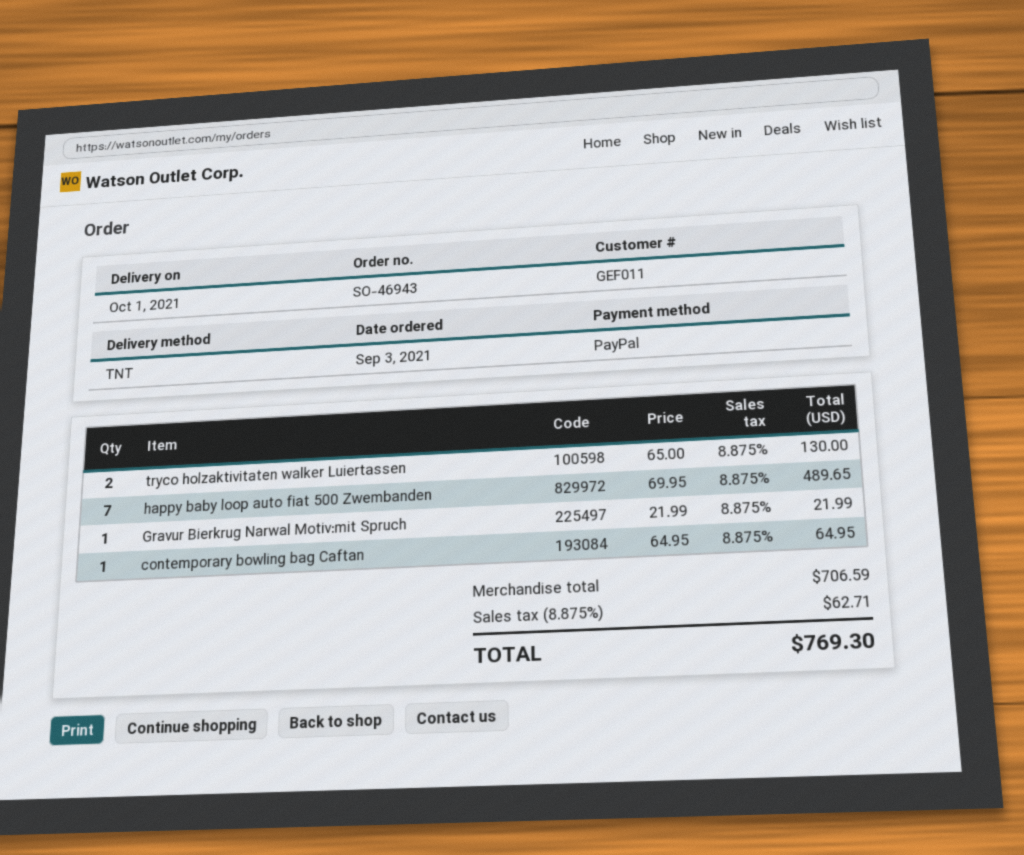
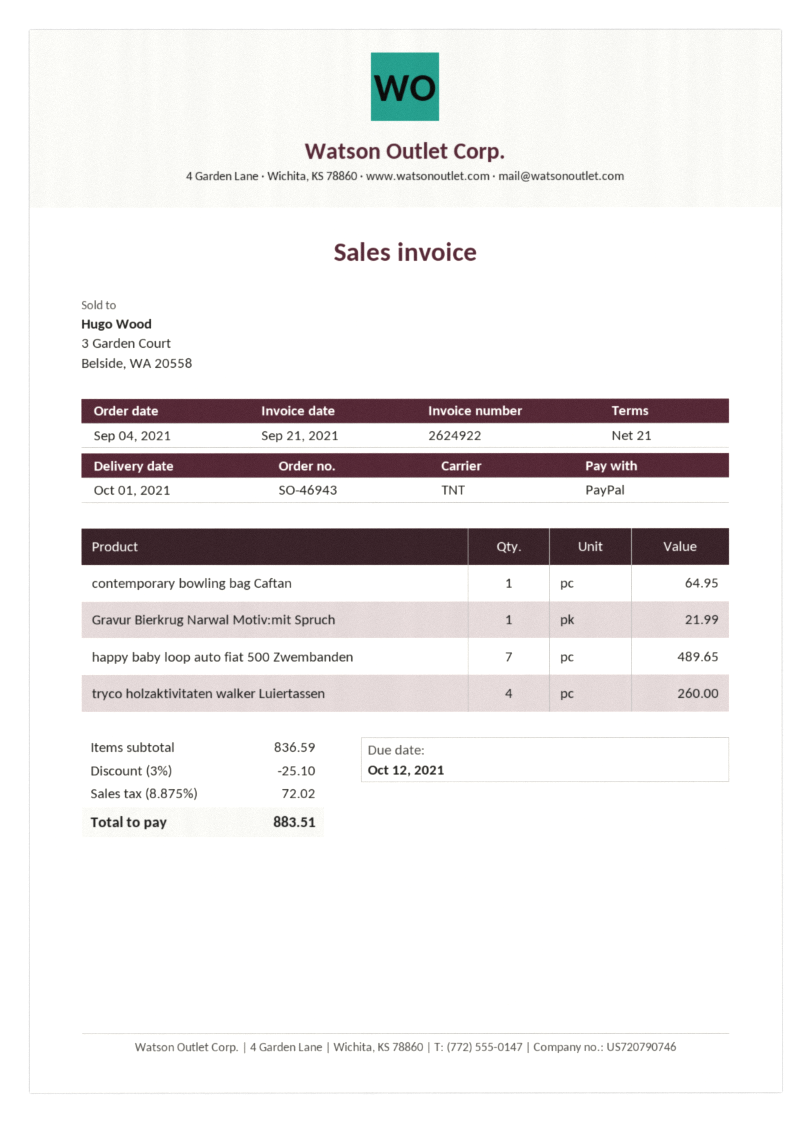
order date: 2021-09-03 -> 2021-09-04
tryco holzaktivitaten walker Luiertassen: 2 for 130.00 -> 4 for 260.00
subtotal: 706.59 -> 836.59
discount: none -> 3% = 25.10
tax: 8.875% = 62.71 -> 8.875% = 72.02
total: 769.30 -> 883.51

